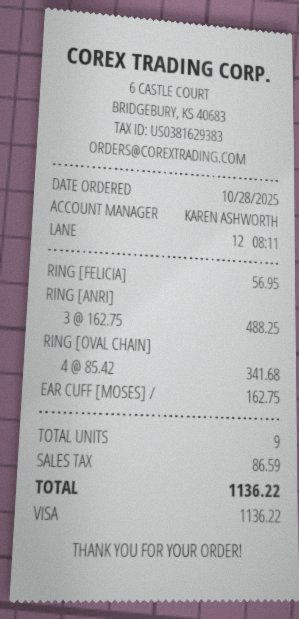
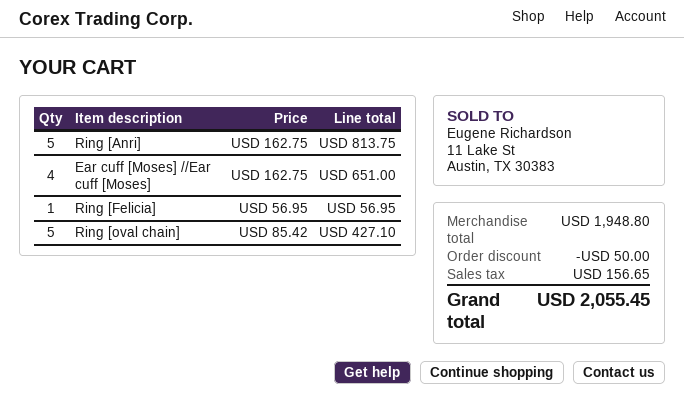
RING [ANRI]: 3 x 162.75 = 488.25 -> 5 x 162.75 = 813.75
RING [OVAL CHAIN]: 4 x 85.42 = 341.68 -> 5 x 85.42 = 427.10
EAR CUFF [MOSES] /: 1 x 162.75 = 162.75 -> 4 x 162.75 = 651.00
discount: none -> 50.00
tax: 86.59 -> 156.65
total: 1136.22 -> 2055.45

